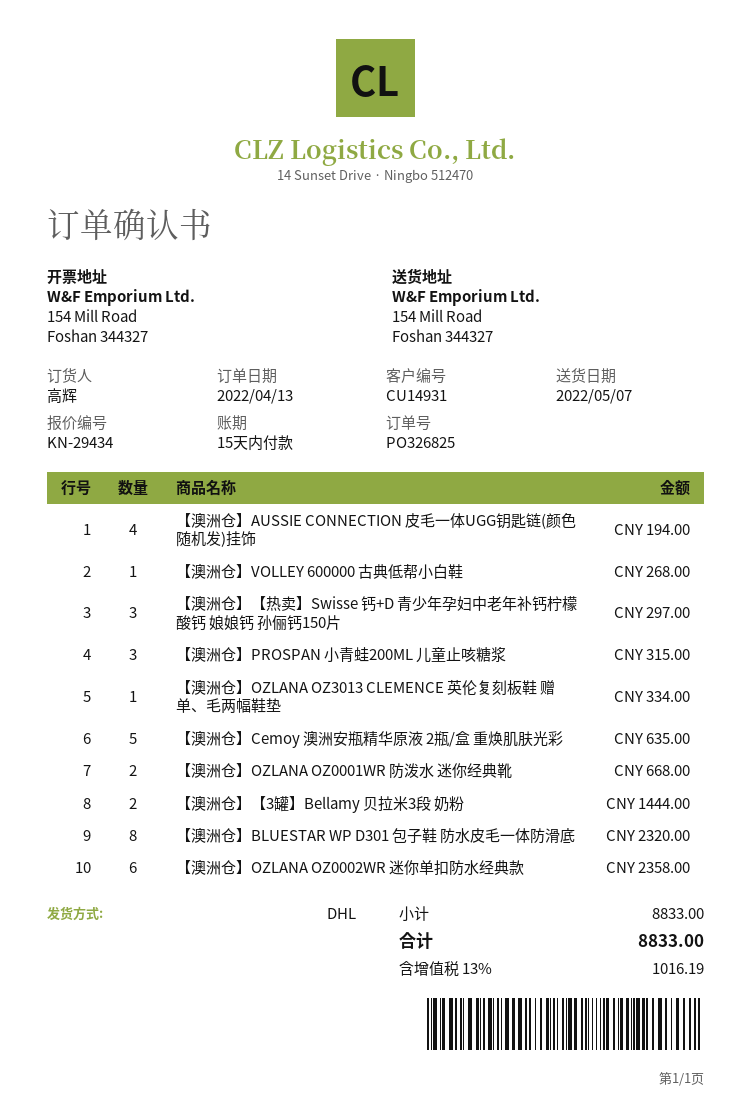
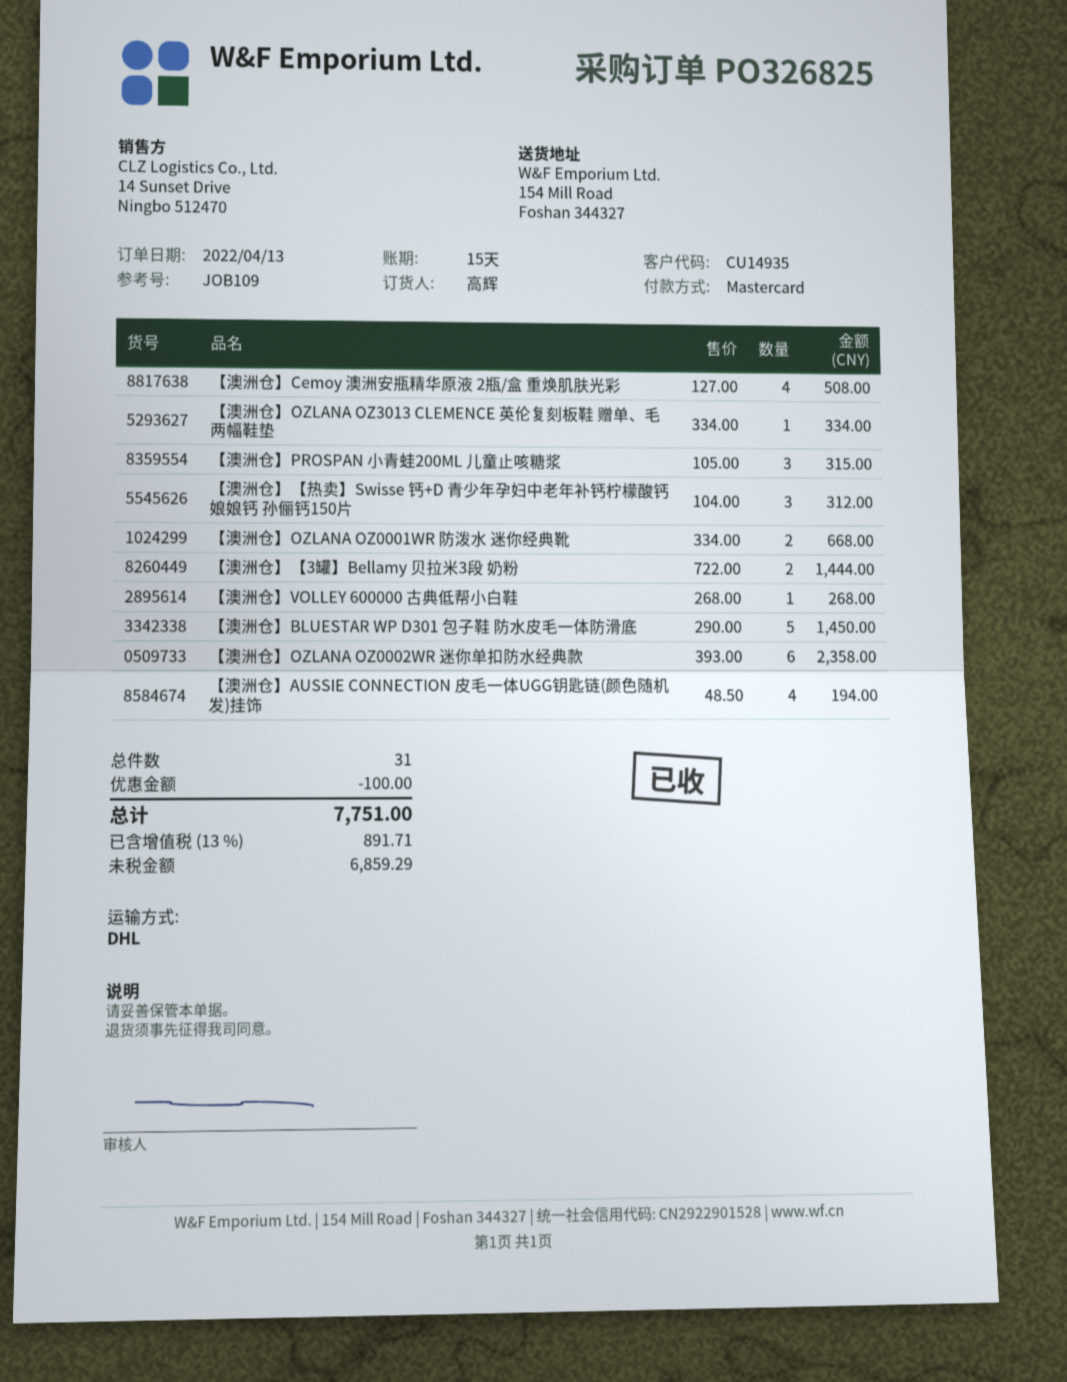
customer number: CU14931 -> CU14935
【澳洲仓】【热卖】Swisse 钙+D 青少年孕妇中老年补钙柠檬酸钙 娘娘钙 孙俪钙150片: 3 for 297.00 -> 3 for 312.00
【澳洲仓】Cemoy 澳洲安瓶精华原液 2瓶/盒 重焕肌肤光彩: 5 for 635.00 -> 4 for 508.00
【澳洲仓】BLUESTAR WP D301 包子鞋 防水皮毛一体防滑底: 8 for 2320.00 -> 5 for 1450.00
discount: none -> 100.00
tax: 13% = 1016.19 -> 13% = 891.71
total: 8833.00 -> 7751.00

